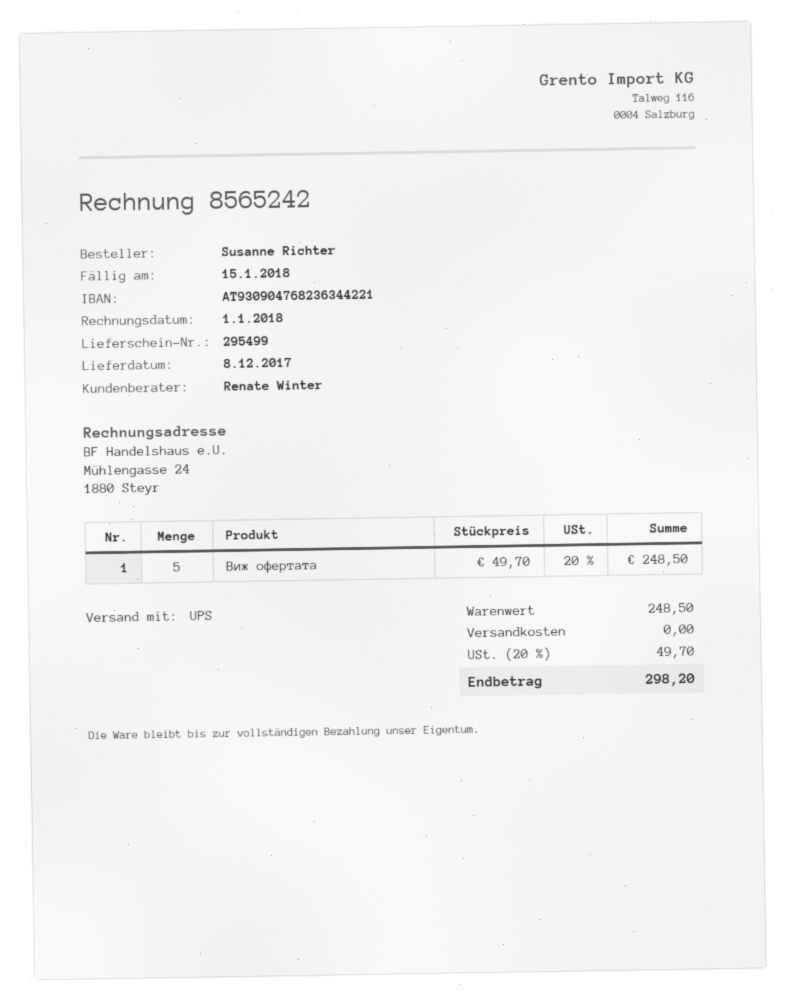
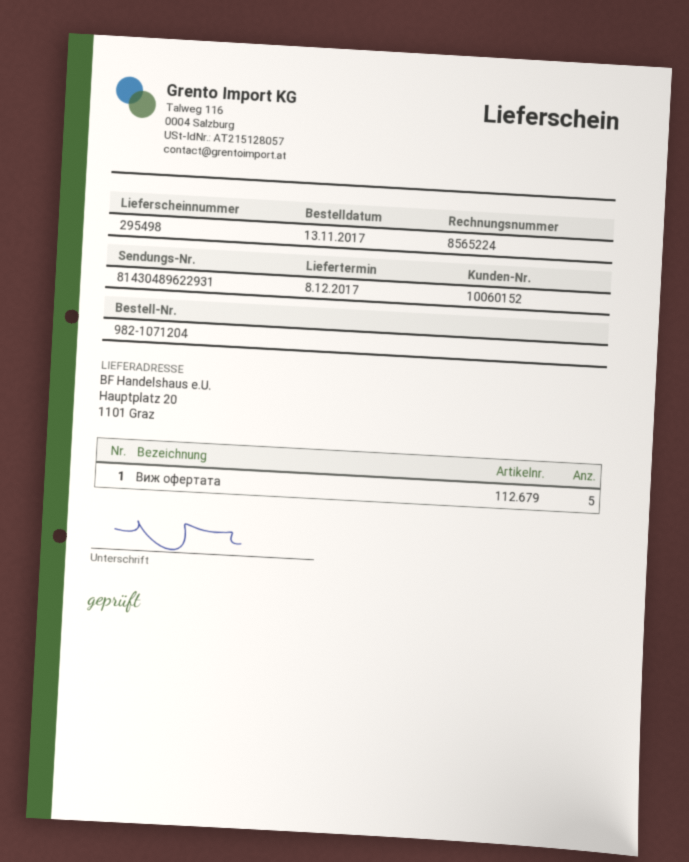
delivery note number: 295499 -> 295498
invoice number: 8565242 -> 8565224

